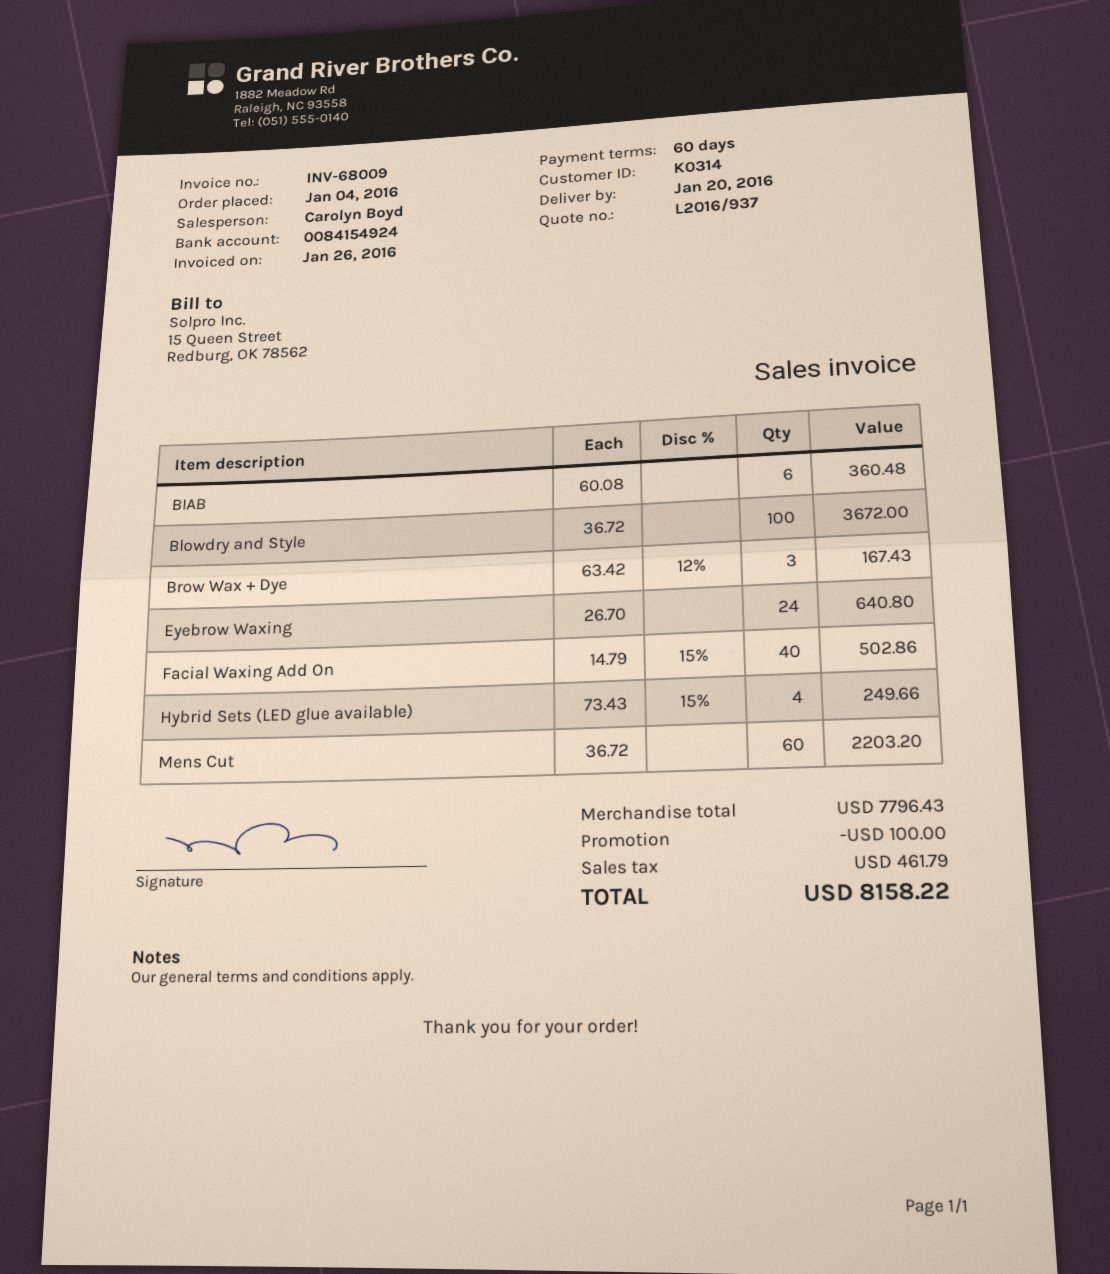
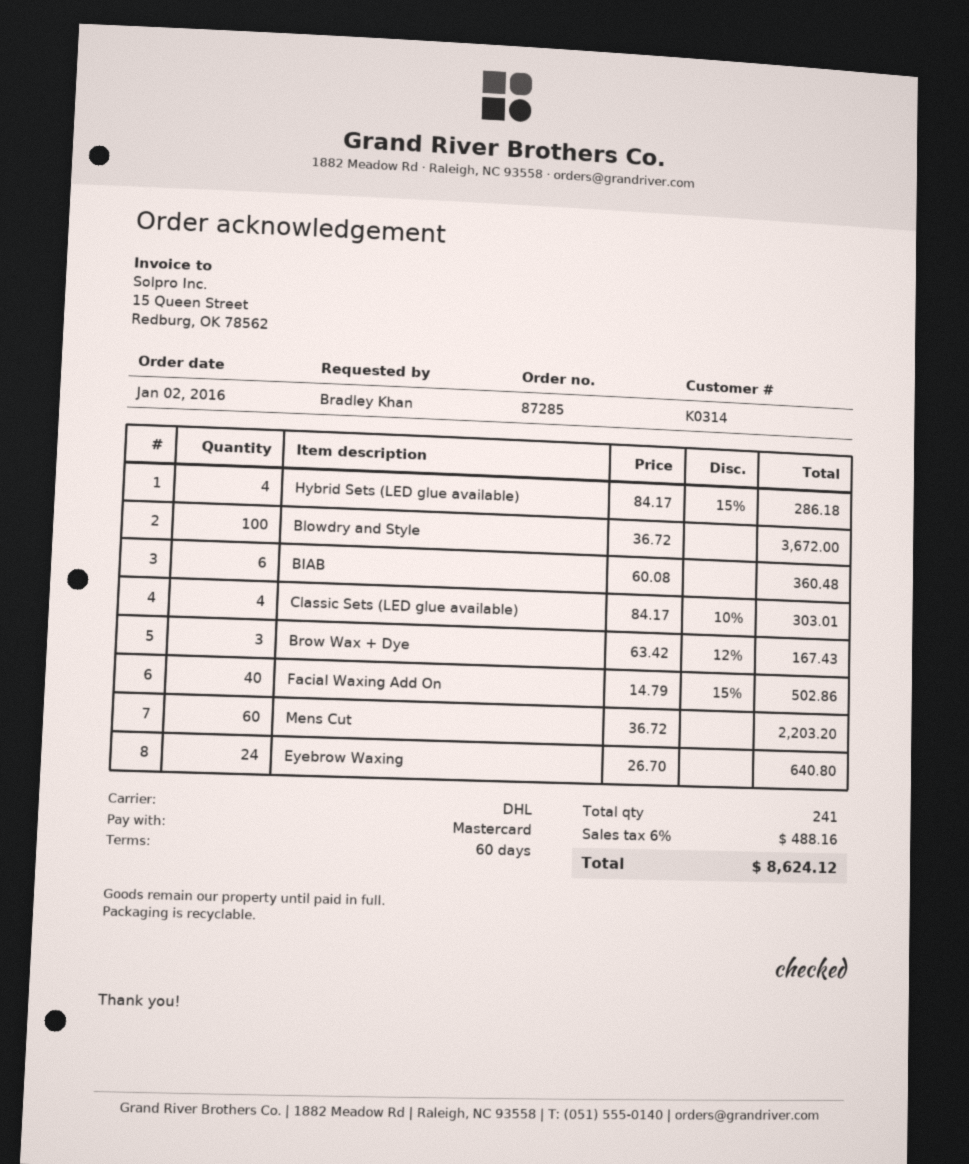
order date: 2016-01-04 -> 2016-01-02
Hybrid Sets (LED glue available): 4 x 73.43 - 15% = 249.66 -> 4 x 84.17 - 15% = 286.18
Classic Sets (LED glue available): none -> 4 x 84.17 - 10% = 303.01
discount: 100.00 -> none
tax: 461.79 -> 488.16
total: 8158.22 -> 8624.12

